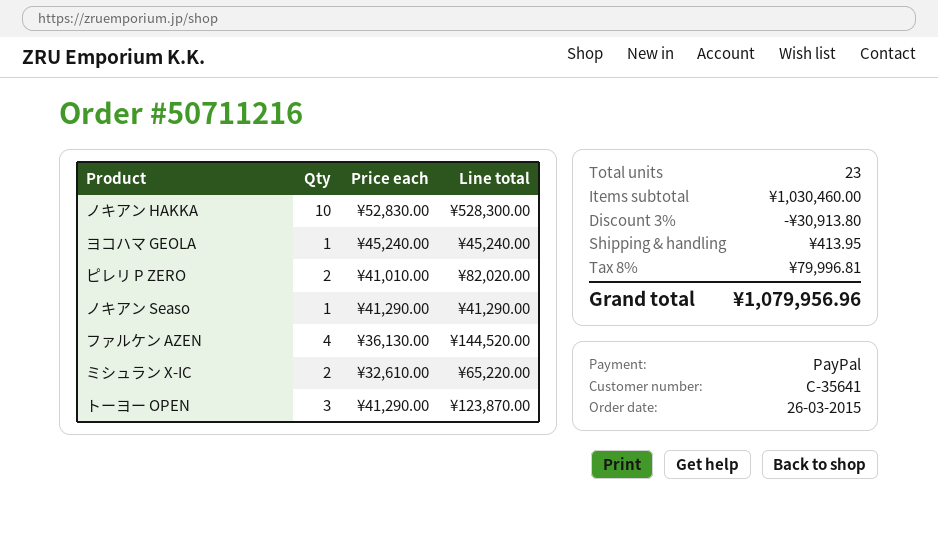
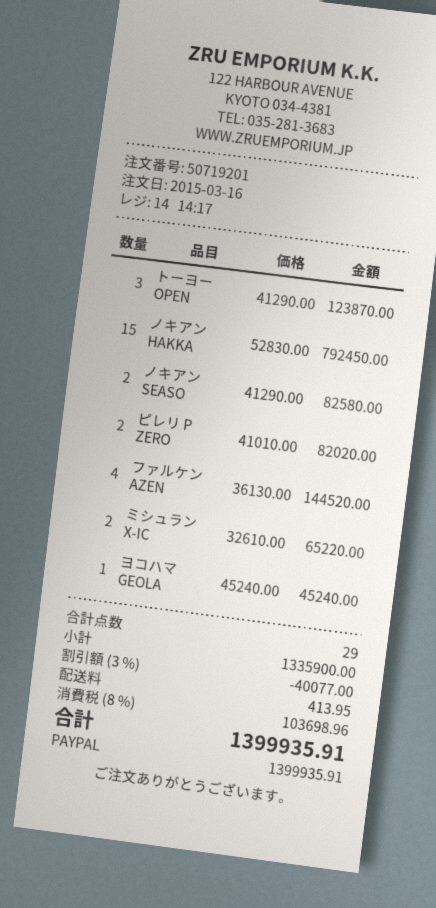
order number: 50711216 -> 50719201
order date: 2015-03-26 -> 2015-03-16
ノキアン HAKKA: 10 x 52830.00 = 528300.00 -> 15 x 52830.00 = 792450.00
ノキアン Seaso: 1 x 41290.00 = 41290.00 -> 2 x 41290.00 = 82580.00
total quantity: 23 -> 29
subtotal: 1030460.00 -> 1335900.00
discount: 3% = 30913.80 -> 3% = 40077.00
tax: 8% = 79996.81 -> 8% = 103698.96
total: 1079956.96 -> 1399935.91

